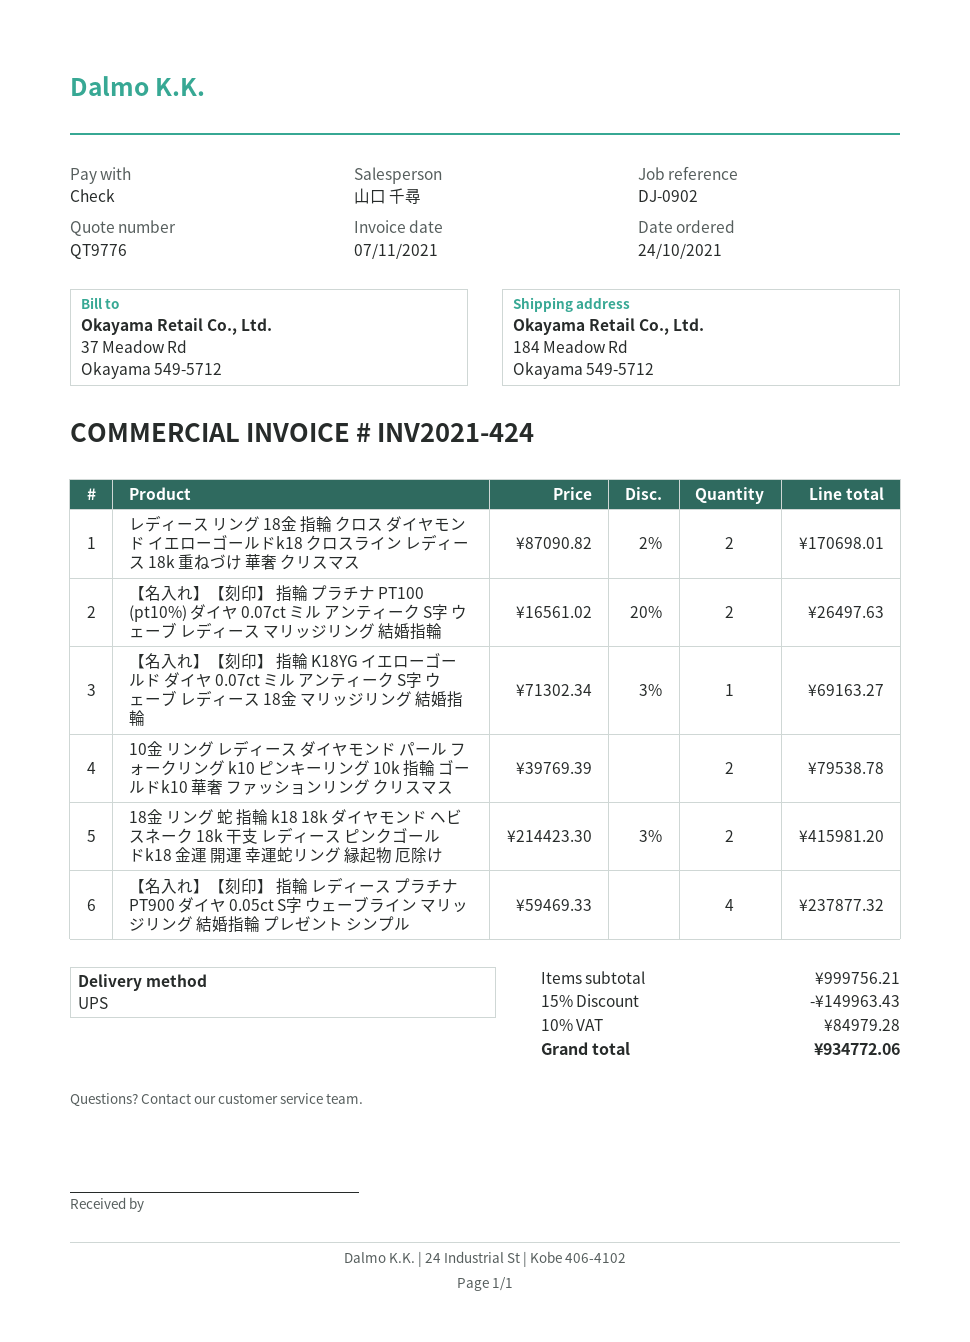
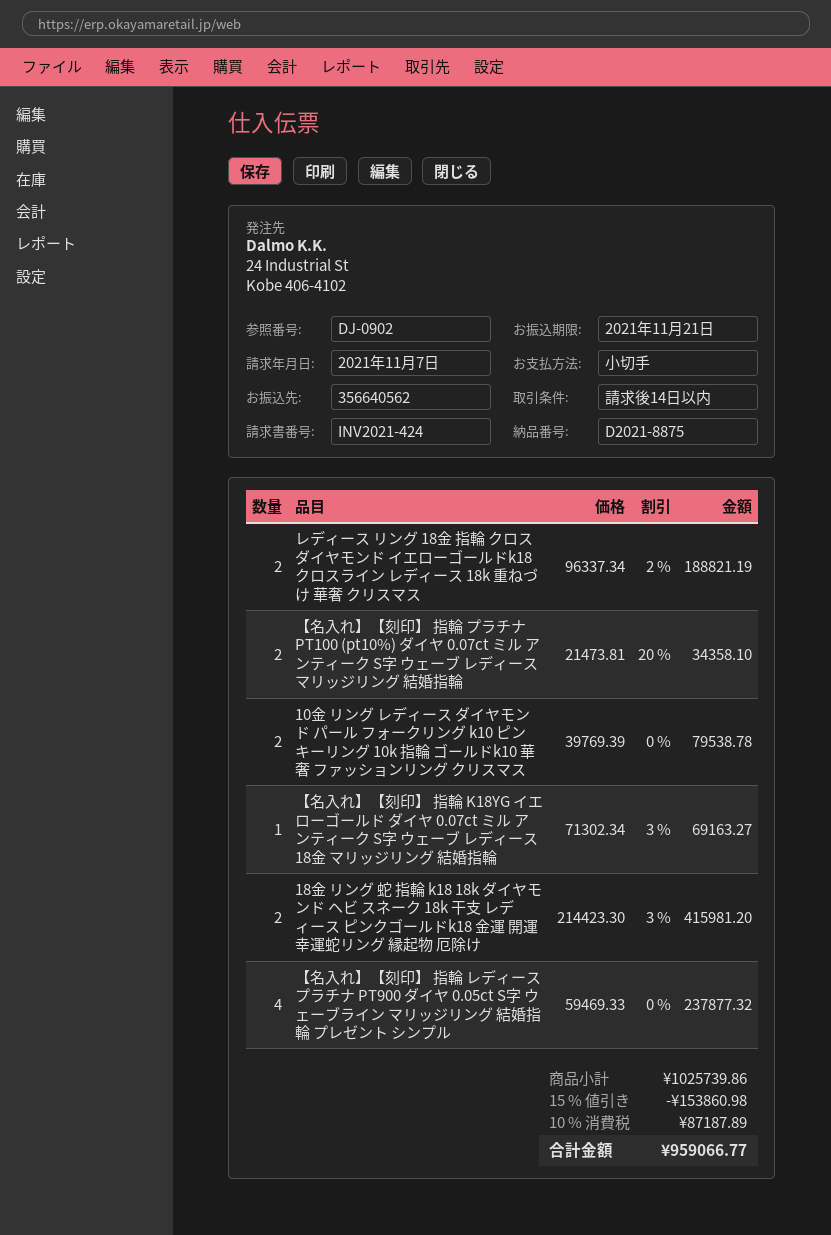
レディース リング 18金 指輪 クロス ダイヤモンド イエローゴールドk18 クロスライン レディース 18k 重ねづけ 華奢 クリスマス: 2 x 87090.82 - 2% = 170698.01 -> 2 x 96337.34 - 2% = 188821.19
【名入れ】【刻印】 指輪 プラチナ PT100 (pt10%) ダイヤ 0.07ct ミル アンティーク S字 ウェーブ レディース マリッジリング 結婚指輪: 2 x 16561.02 - 20% = 26497.63 -> 2 x 21473.81 - 20% = 34358.10
subtotal: 999756.21 -> 1025739.86
discount: 15% = 149963.43 -> 15% = 153860.98
tax: 10% = 84979.28 -> 10% = 87187.89
total: 934772.06 -> 959066.77

